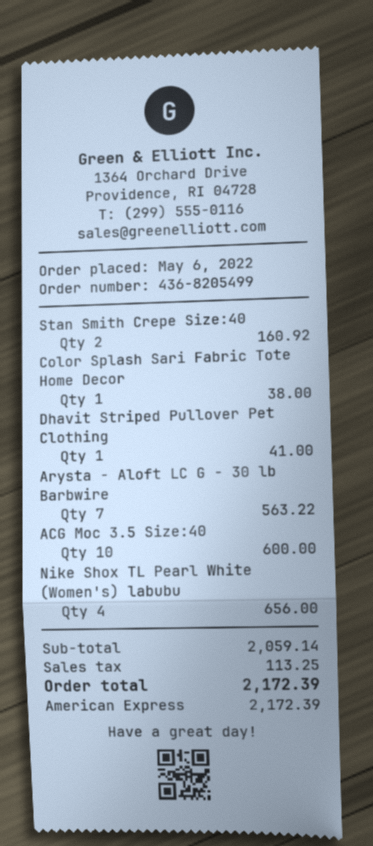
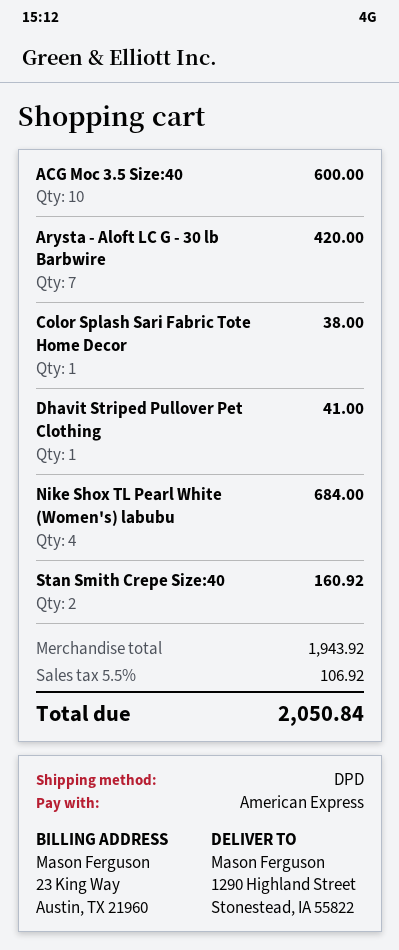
Arysta - Aloft LC G - 30 lb Barbwire: 7 for 563.22 -> 7 for 420.00
Nike Shox TL Pearl White (Women's) labubu: 4 for 656.00 -> 4 for 684.00
subtotal: 2059.14 -> 1943.92
tax: 113.25 -> 106.92
total: 2172.39 -> 2050.84

